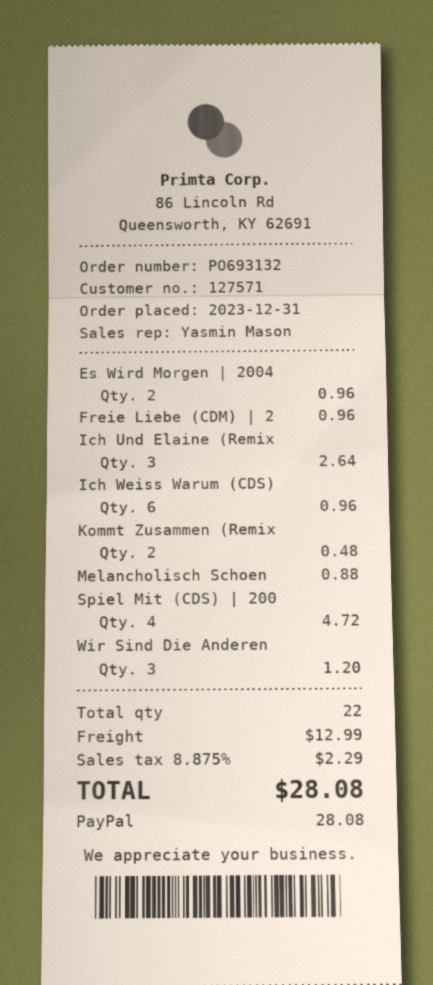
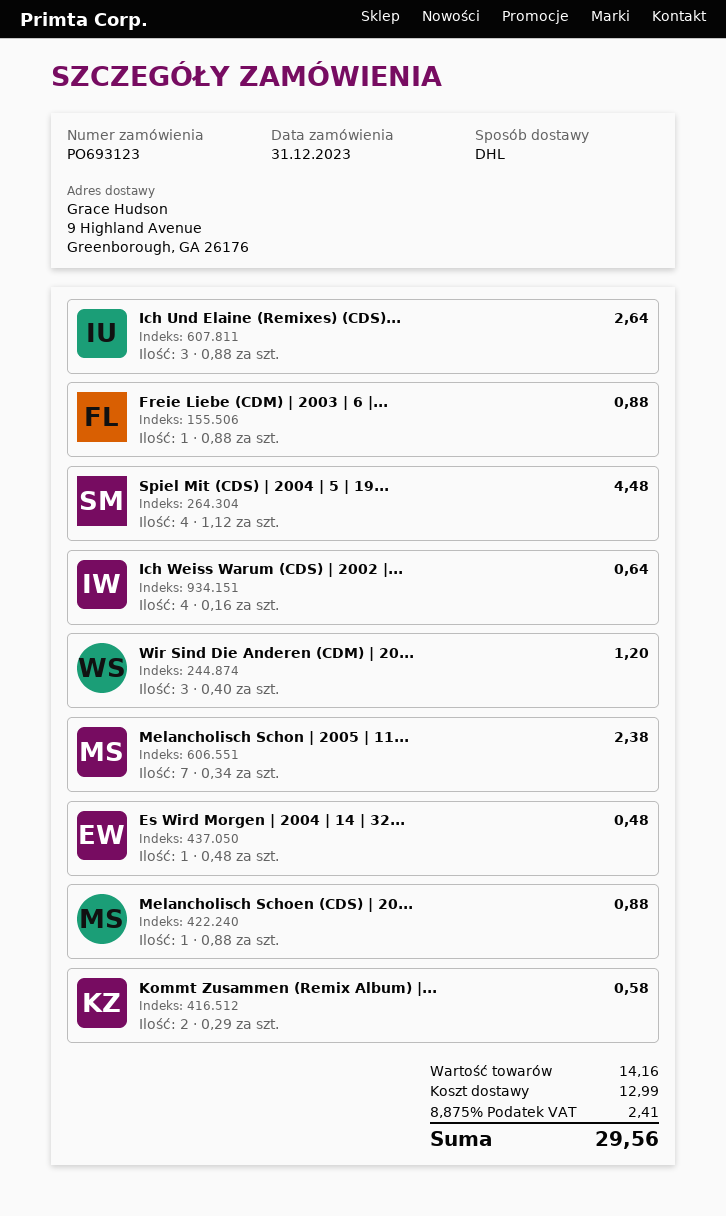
order number: PO693132 -> PO693123
Es Wird Morgen | 2004: 2 for 0.96 -> 1 for 0.48
Freie Liebe (CDM) | 2: 1 for 0.96 -> 1 for 0.88
Ich Weiss Warum (CDS): 6 for 0.96 -> 4 for 0.64
Kommt Zusammen (Remix: 2 for 0.48 -> 2 for 0.58
Spiel Mit (CDS) | 200: 4 for 4.72 -> 4 for 4.48
Melancholisch Schon | 2005 | 11...: none -> 7 for 2.38
tax: 8.875% = 2.29 -> 8.875% = 2.41
total: 28.08 -> 29.56

